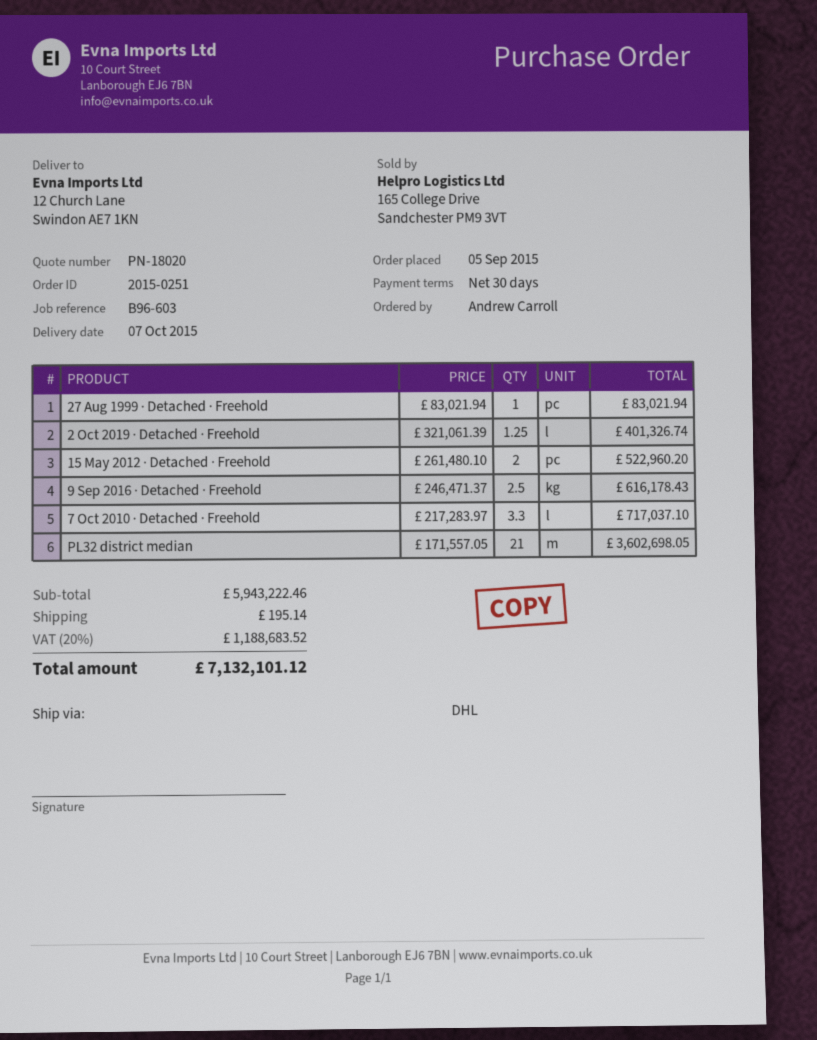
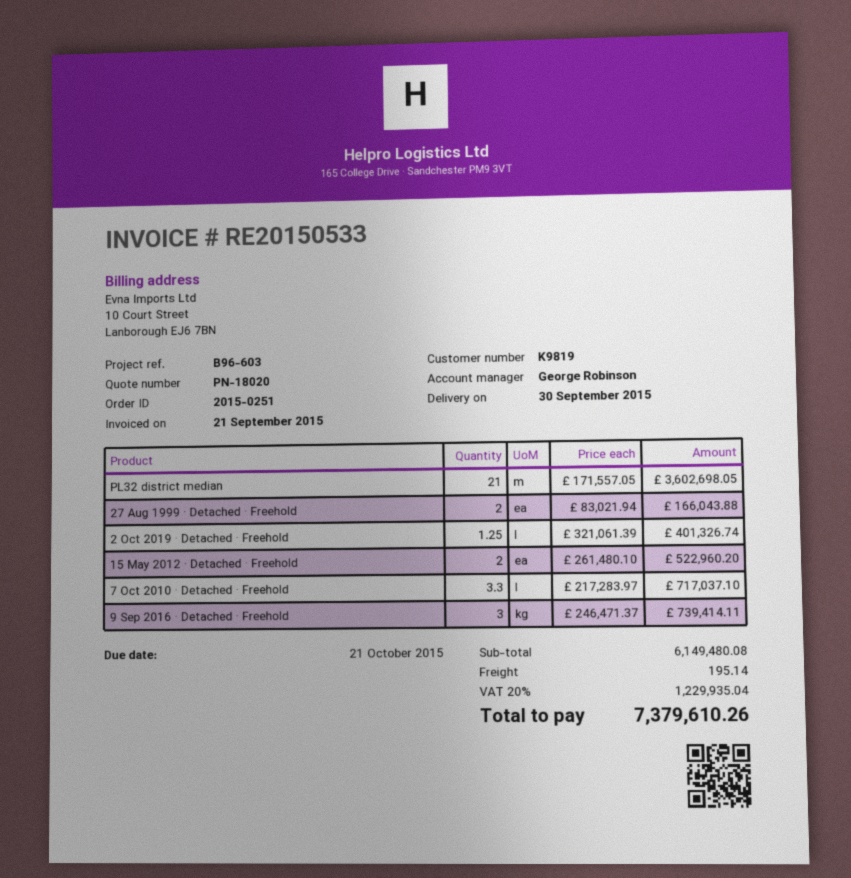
delivery date: 2015-10-07 -> 2015-09-30
27 Aug 1999 · Detached · Freehold: 1 x 83021.94 = 83021.94 -> 2 x 83021.94 = 166043.88
9 Sep 2016 · Detached · Freehold: 2.5 x 246471.37 = 616178.43 -> 3 x 246471.37 = 739414.11
subtotal: 5943222.46 -> 6149480.08
tax: 20% = 1188683.52 -> 20% = 1229935.04
total: 7132101.12 -> 7379610.26

